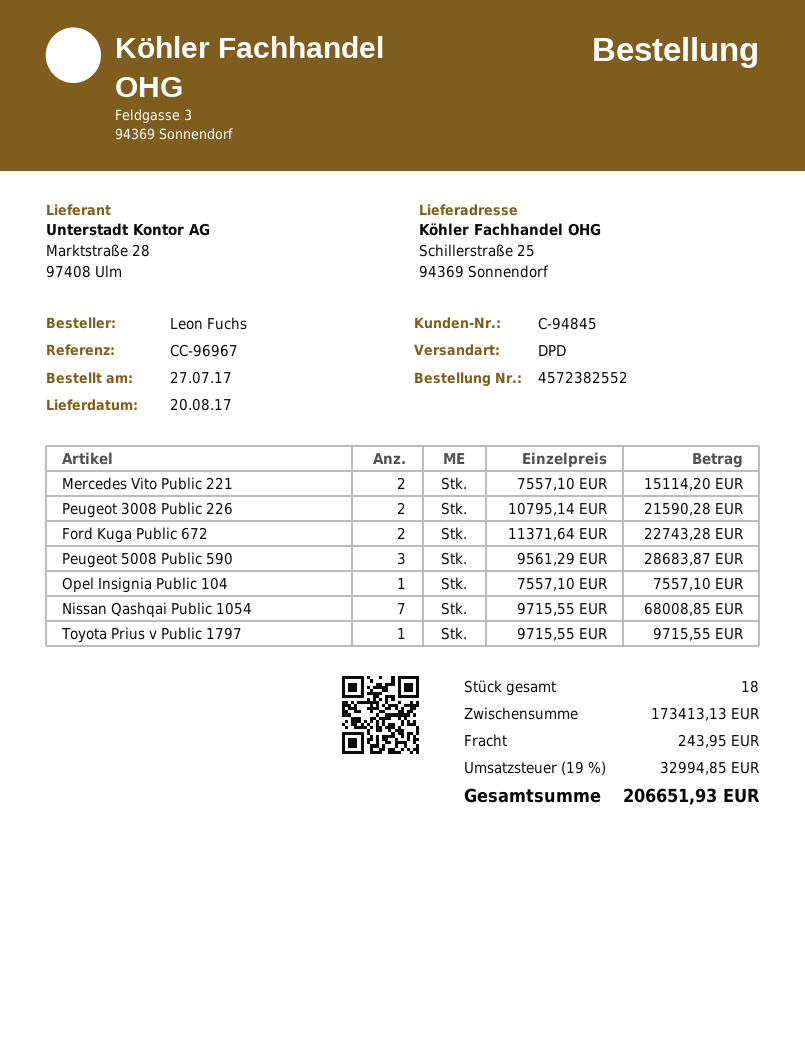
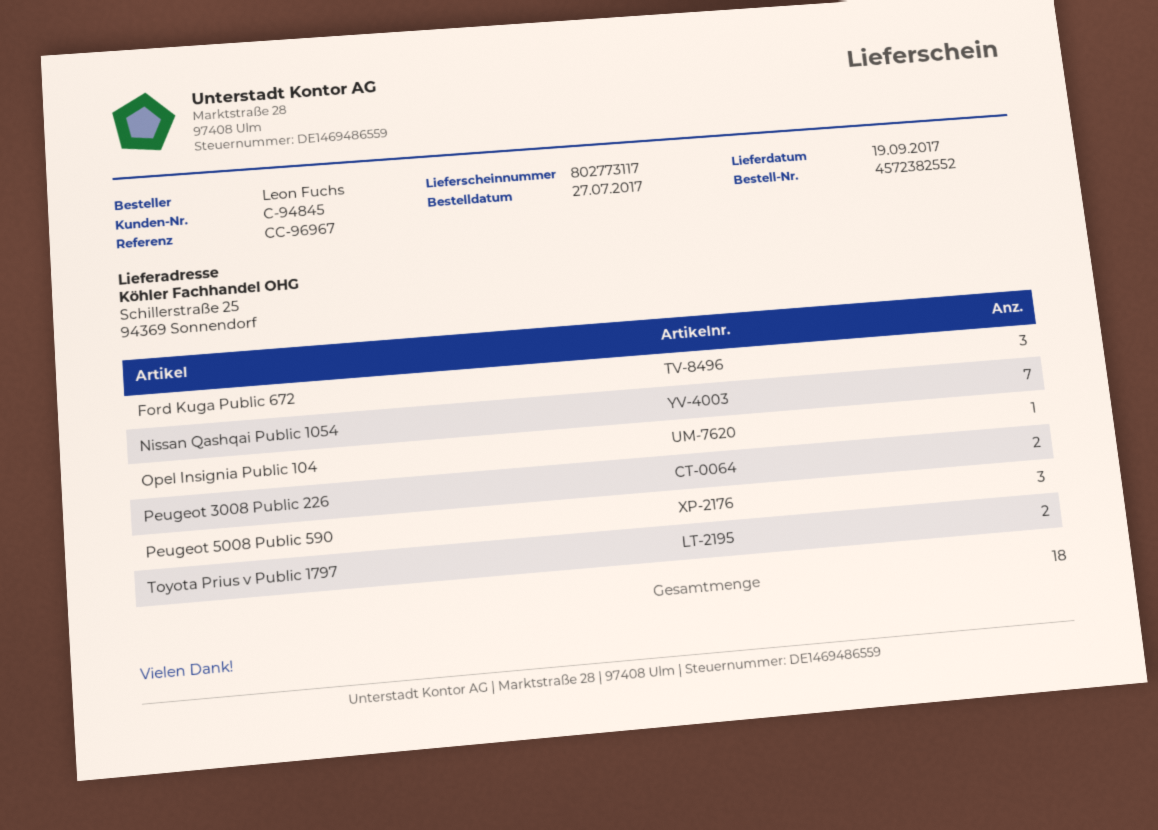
delivery date: 2017-08-20 -> 2017-09-19
Mercedes Vito Public 221: 2 -> none
Ford Kuga Public 672: 2 -> 3
Toyota Prius v Public 1797: 1 -> 2

